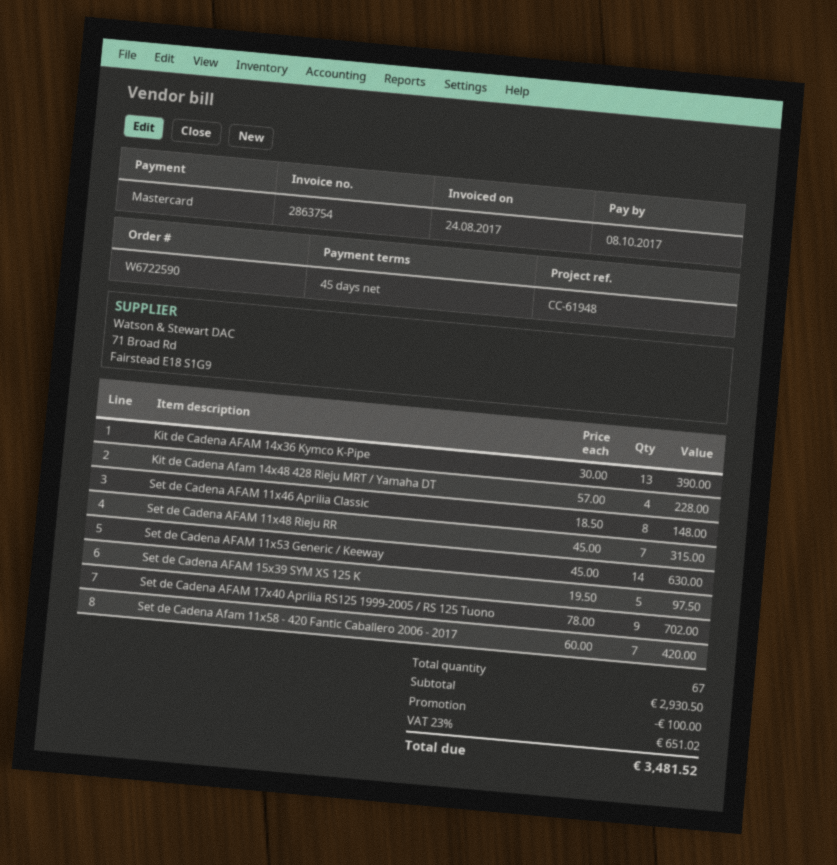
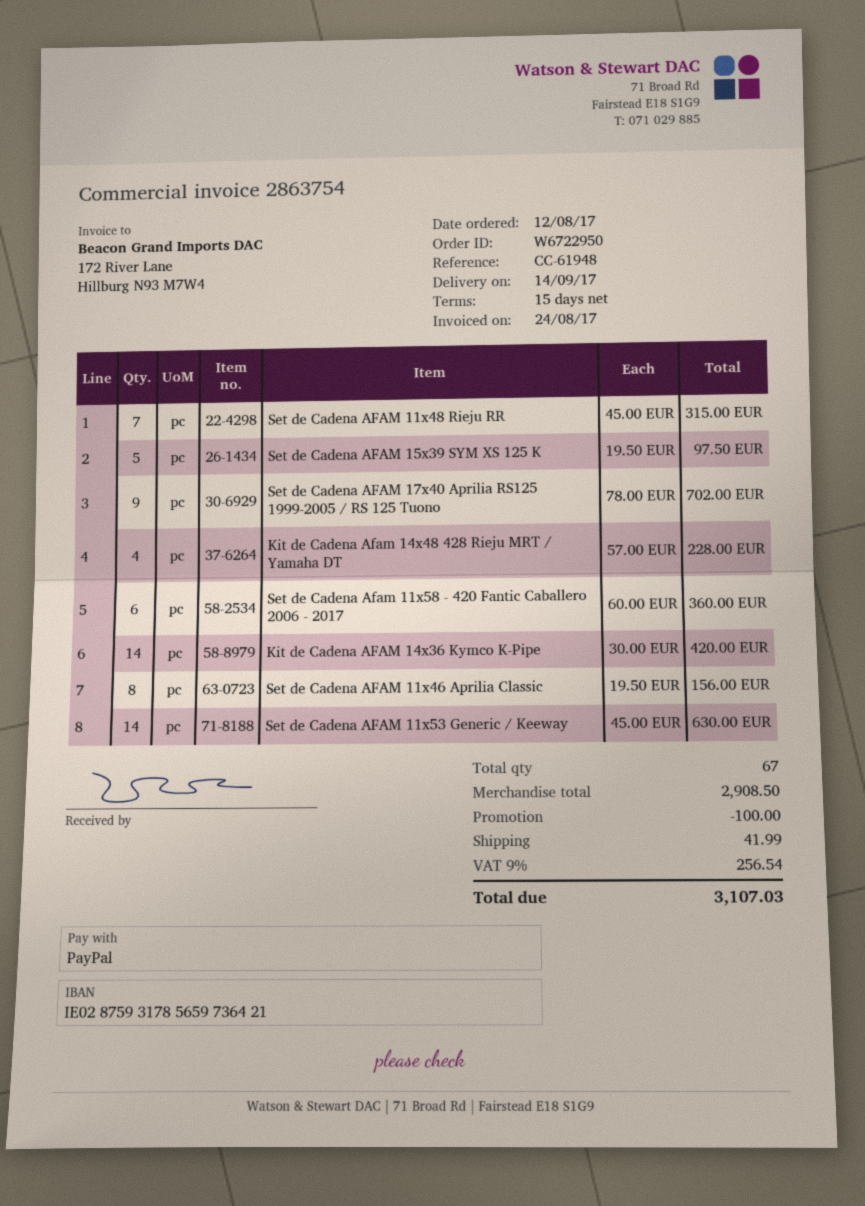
order number: W6722590 -> W6722950
payment terms: 45 days -> 15 days
payment method: Mastercard -> PayPal
Kit de Cadena AFAM 14x36 Kymco K-Pipe: 13 x 30.00 = 390.00 -> 14 x 30.00 = 420.00
Set de Cadena AFAM 11x46 Aprilia Classic: 8 x 18.50 = 148.00 -> 8 x 19.50 = 156.00
Set de Cadena Afam 11x58 - 420 Fantic Caballero 2006 - 2017: 7 x 60.00 = 420.00 -> 6 x 60.00 = 360.00
subtotal: 2930.50 -> 2908.50
shipping: none -> 41.99
tax: 23% = 651.02 -> 9% = 256.54
total: 3481.52 -> 3107.03

